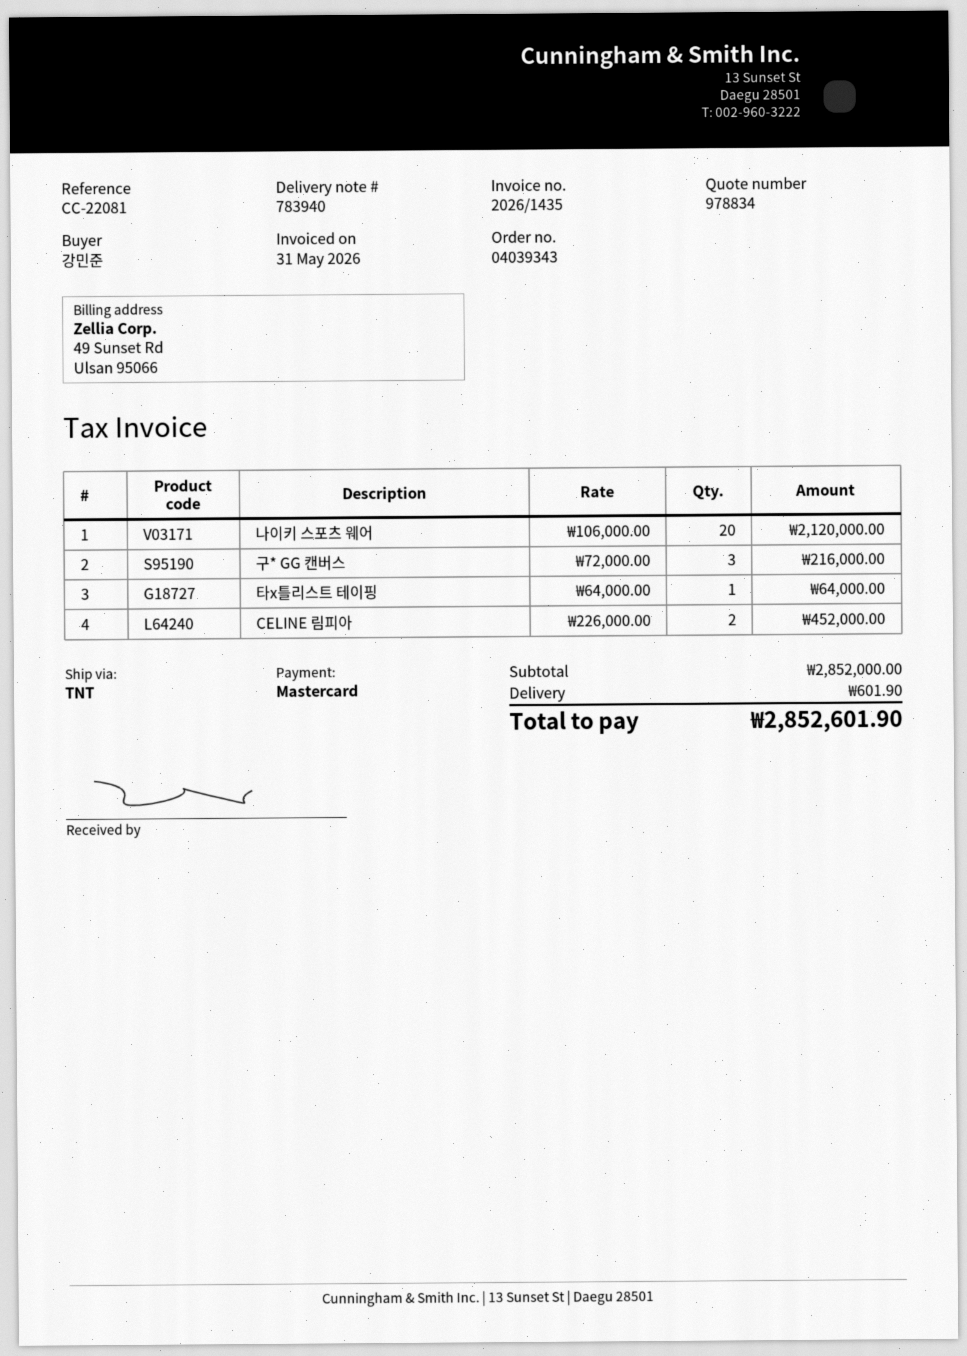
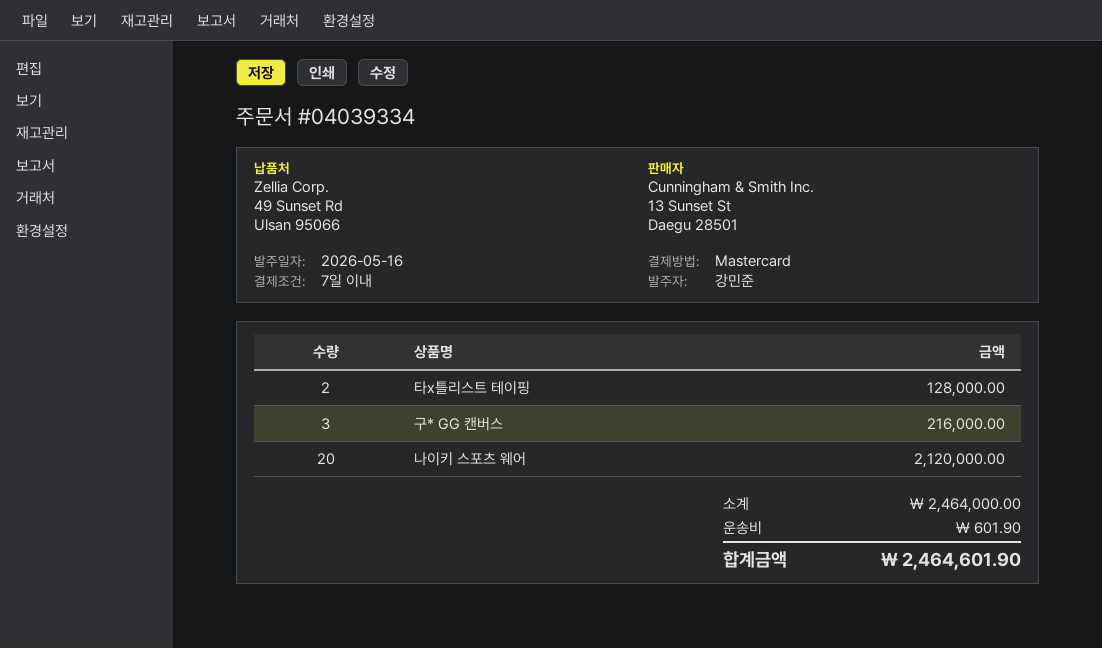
order number: 04039343 -> 04039334
타x틀리스트 테이핑: 1 for 64000.00 -> 2 for 128000.00
CELINE 림피아: 2 for 452000.00 -> none
subtotal: 2852000.00 -> 2464000.00
total: 2852601.90 -> 2464601.90

